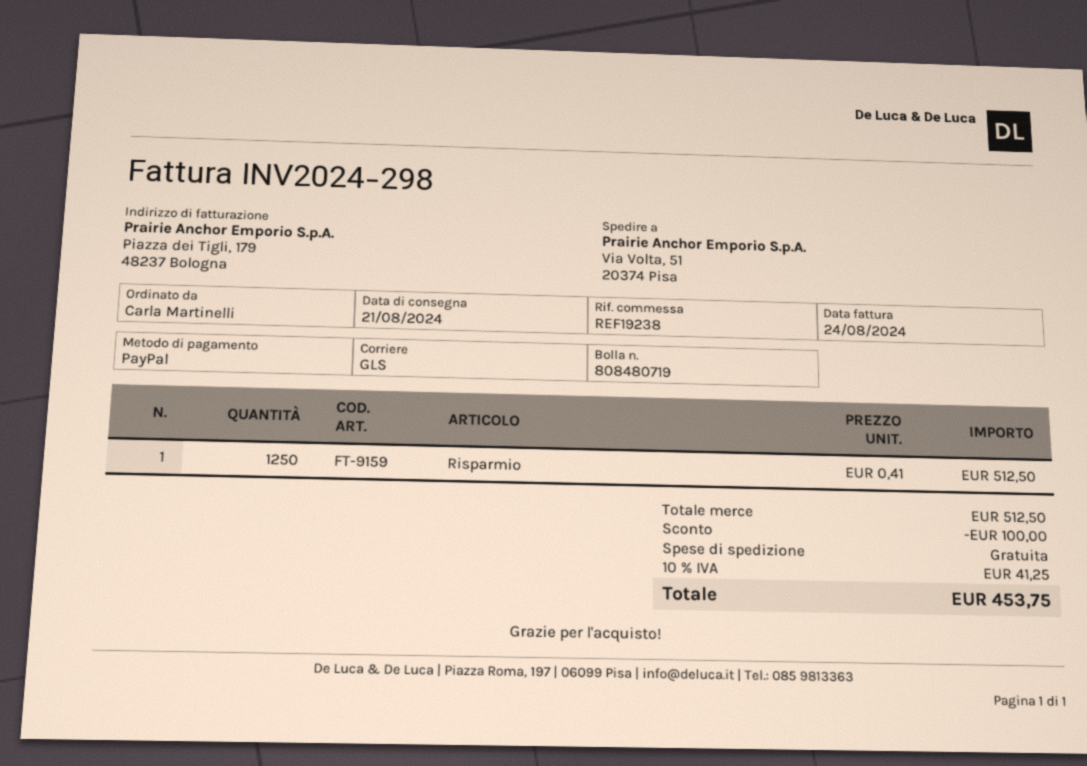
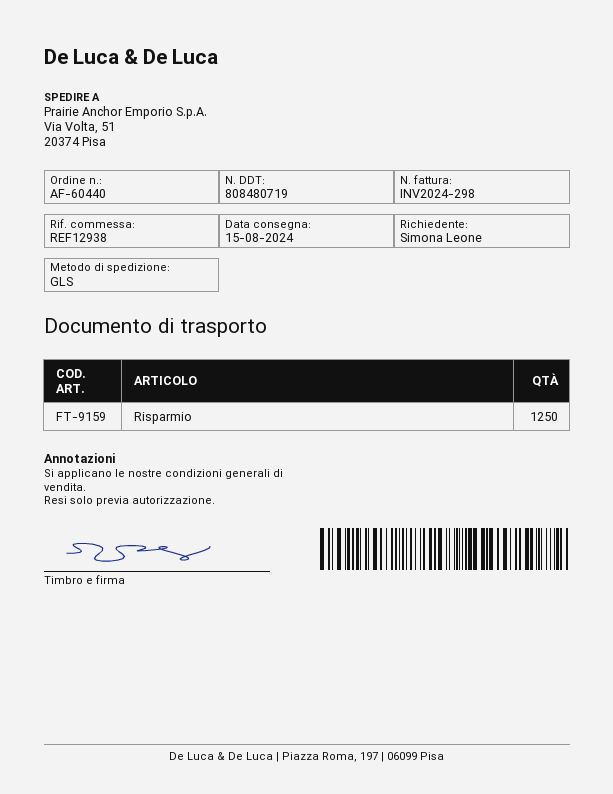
delivery date: 2024-08-21 -> 2024-08-15
reference: REF19238 -> REF12938
ordered by: Carla Martinelli -> Simona Leone

